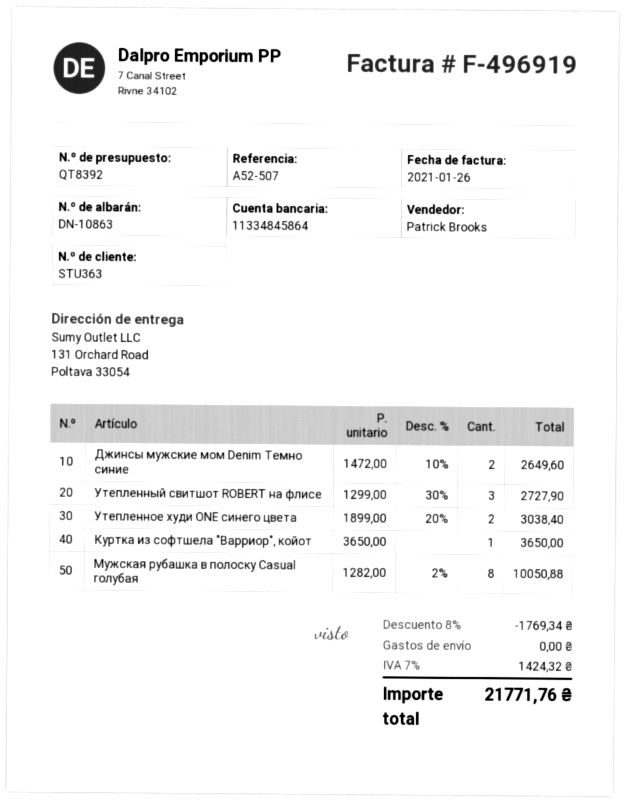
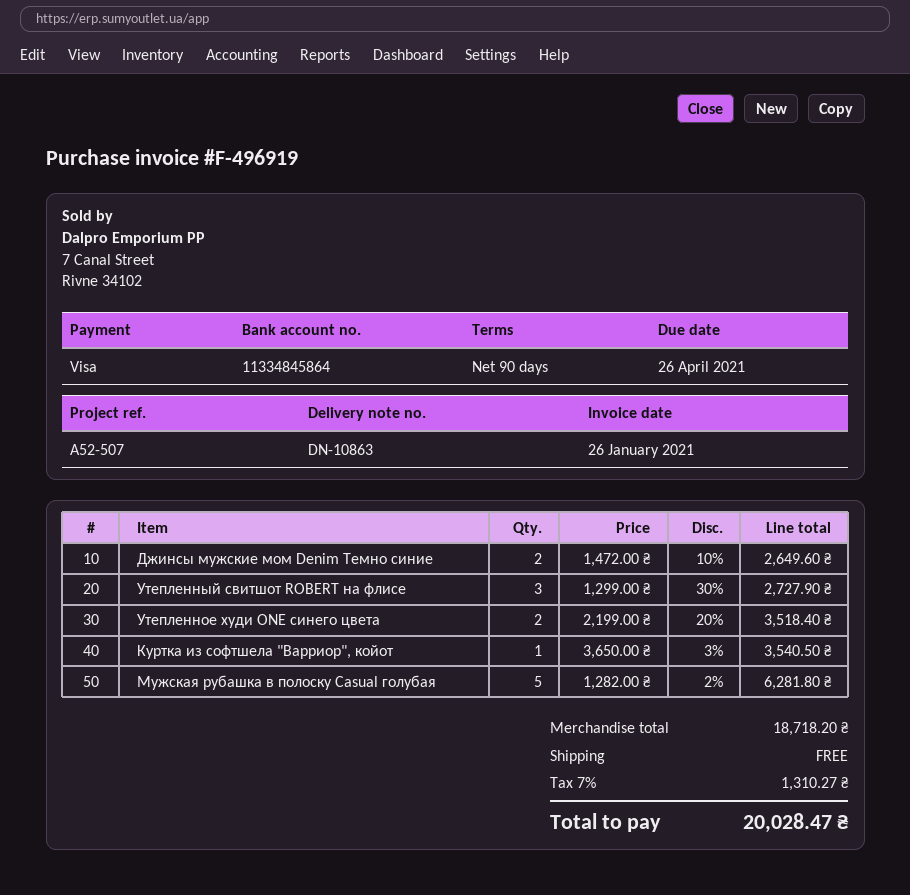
Утепленное худи ONE синего цвета: 2 x 1899.00 - 20% = 3038.40 -> 2 x 2199.00 - 20% = 3518.40
Куртка из софтшела "Варриор", койот: 1 x 3650.00 = 3650.00 -> 1 x 3650.00 - 3% = 3540.50
Мужская рубашка в полоску Casual голубая: 8 x 1282.00 - 2% = 10050.88 -> 5 x 1282.00 - 2% = 6281.80
discount: 8% = 1769.34 -> none
tax: 7% = 1424.32 -> 7% = 1310.27
total: 21771.76 -> 20028.47

